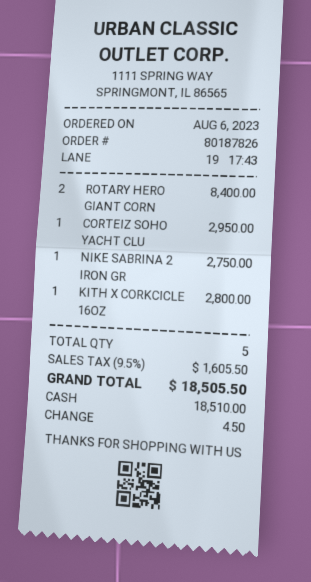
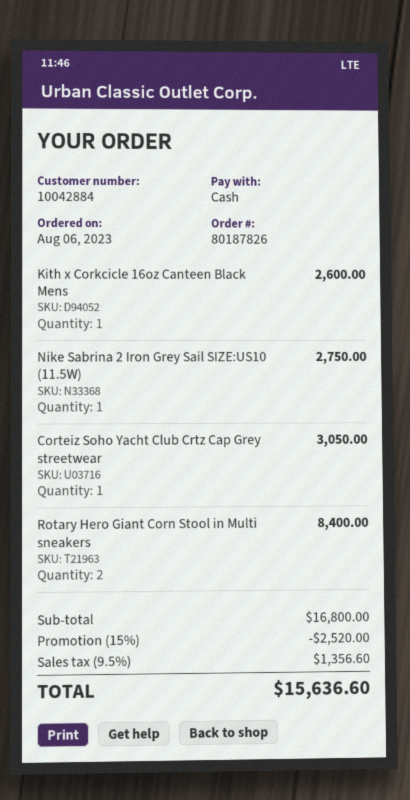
CORTEIZ SOHO YACHT CLU: 1 for 2950.00 -> 1 for 3050.00
KITH X CORKCICLE 16OZ: 1 for 2800.00 -> 1 for 2600.00
discount: none -> 15% = 2520.00
tax: 9.5% = 1605.50 -> 9.5% = 1356.60
total: 18505.50 -> 15636.60

